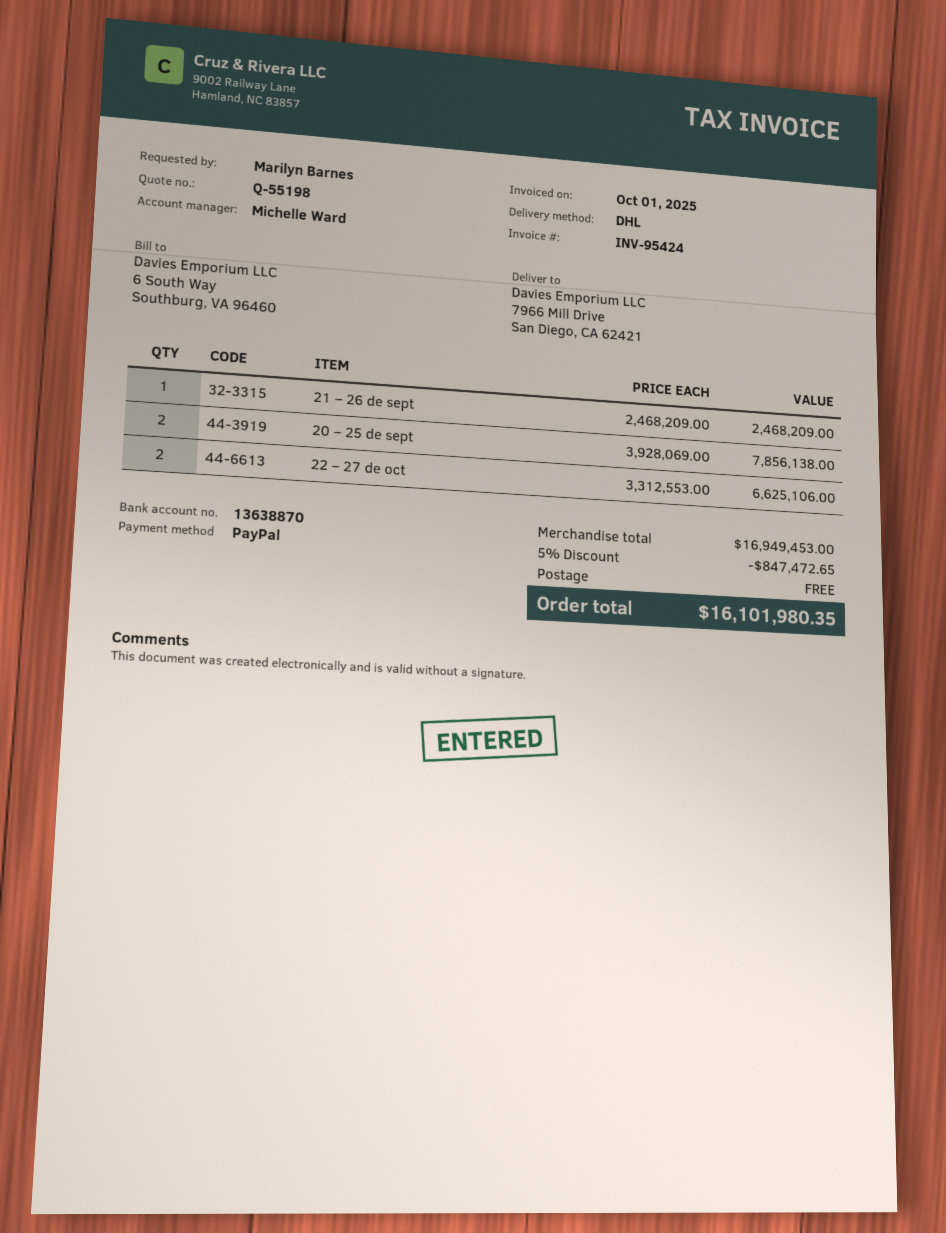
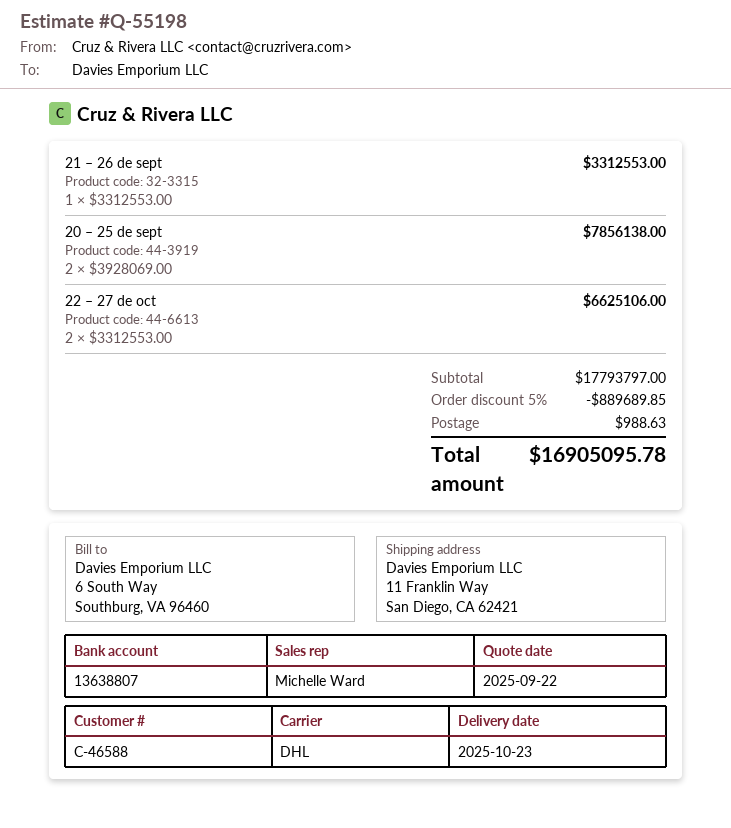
bank account: 13638870 -> 13638807
ship to: 7966 Mill Drive, San Diego, CA 62421 -> 11 Franklin Way, San Diego, CA 62421
21 – 26 de sept: 1 x 2468209.00 = 2468209.00 -> 1 x 3312553.00 = 3312553.00
subtotal: 16949453.00 -> 17793797.00
discount: 5% = 847472.65 -> 5% = 889689.85
shipping: 0.00 -> 988.63
total: 16101980.35 -> 16905095.78

